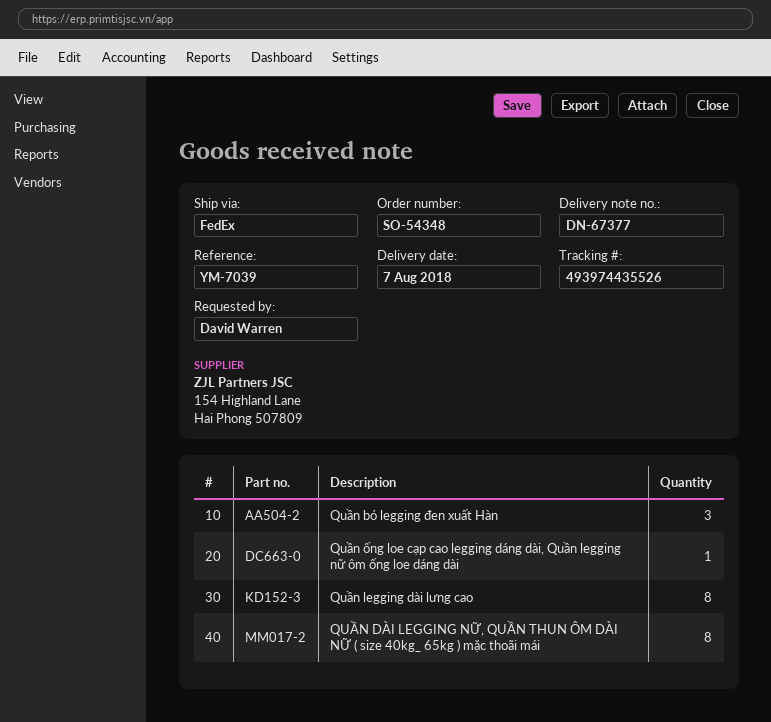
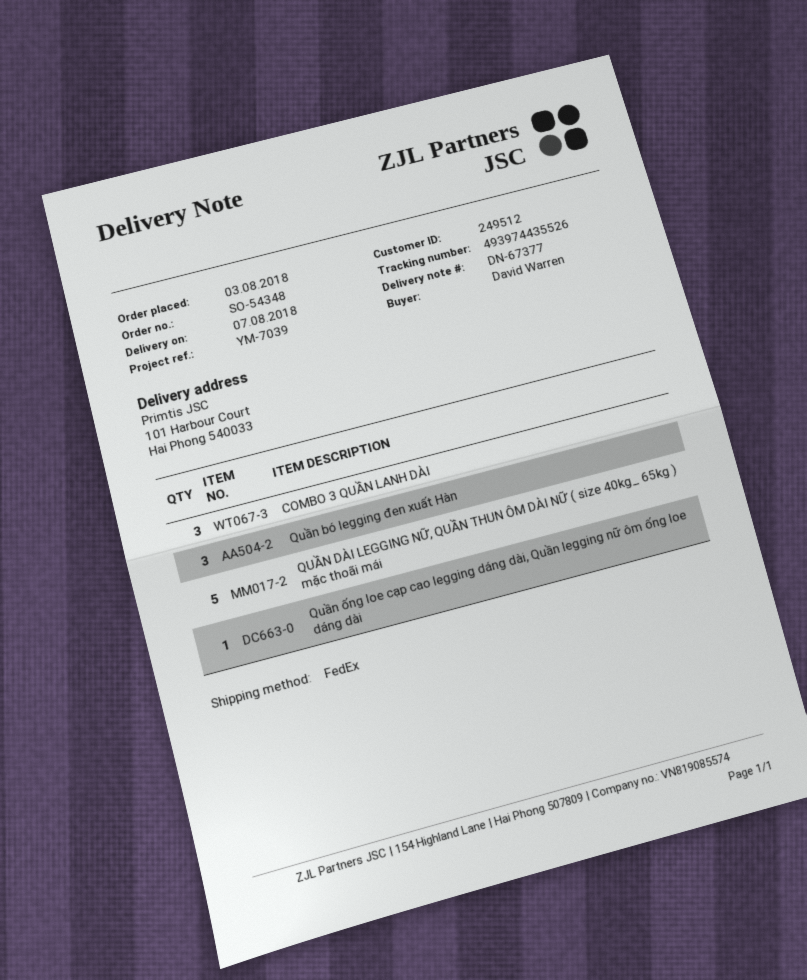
Quần legging dài lưng cao: 8 -> none
QUẦN DÀI LEGGING NỮ, QUẦN THUN ÔM DÀI NỮ ( size 40kg_ 65kg ) mặc thoãi mái: 8 -> 5
COMBO 3 QUẦN LANH DÀI: none -> 3

